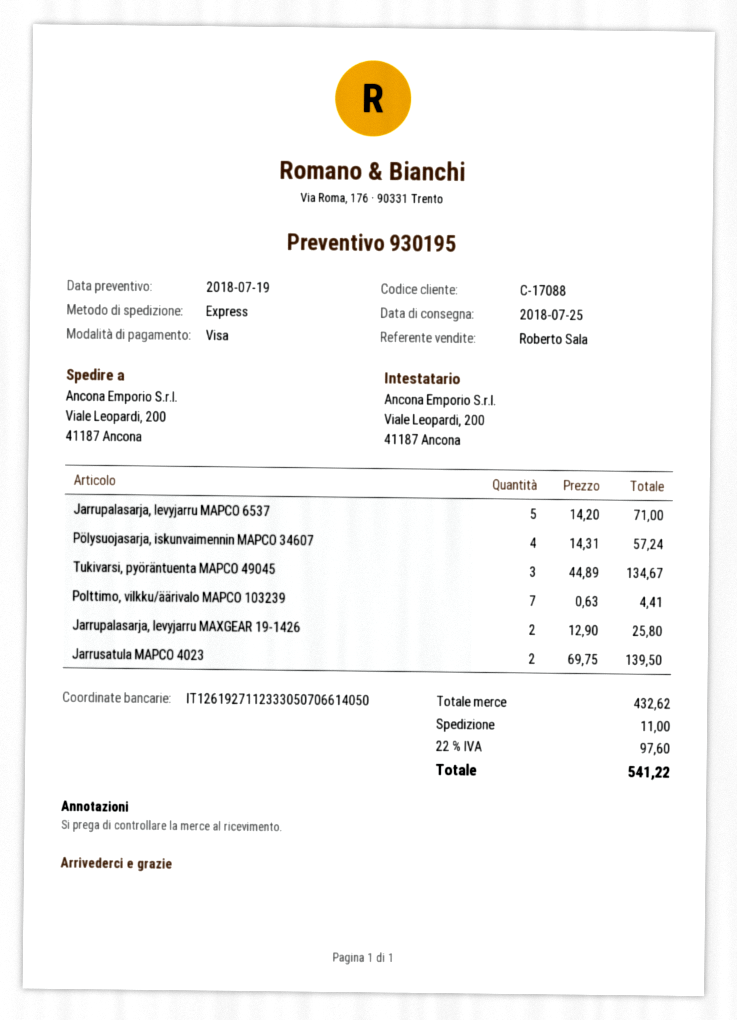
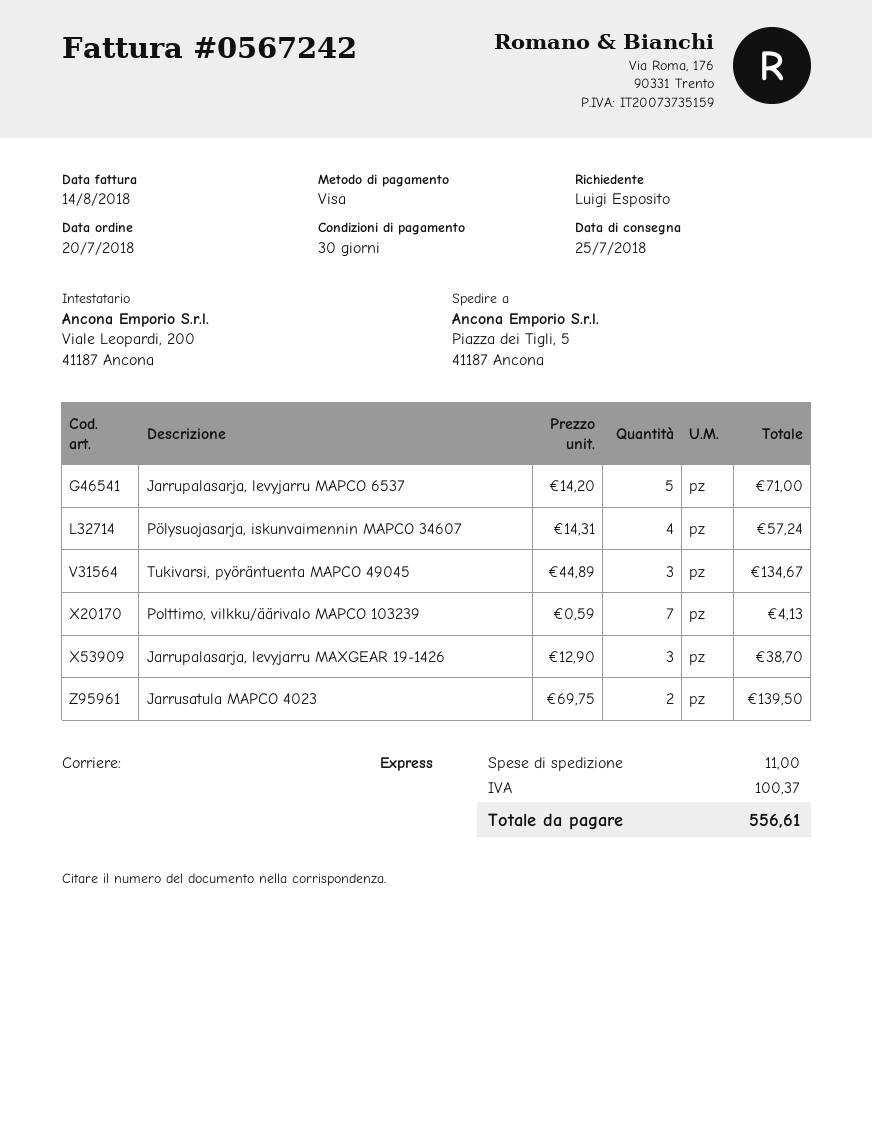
ship to: Viale Leopardi, 200, 41187 Ancona -> Piazza dei Tigli, 5, 41187 Ancona
Polttimo, vilkku/äärivalo MAPCO 103239: 7 x 0.63 = 4.41 -> 7 x 0.59 = 4.13
Jarrupalasarja, levyjarru MAXGEAR 19-1426: 2 x 12.90 = 25.80 -> 3 x 12.90 = 38.70
tax: 97.60 -> 100.37
total: 541.22 -> 556.61

